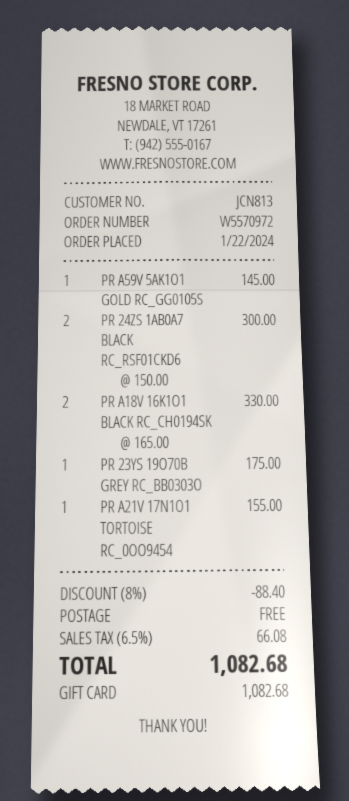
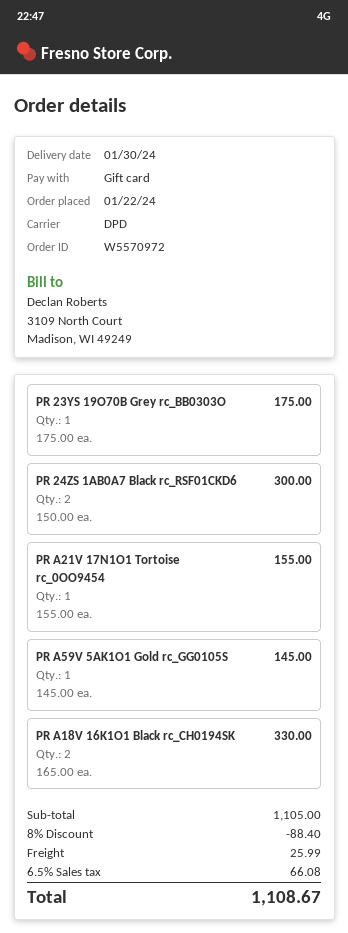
shipping: 0.00 -> 25.99
total: 1082.68 -> 1108.67

